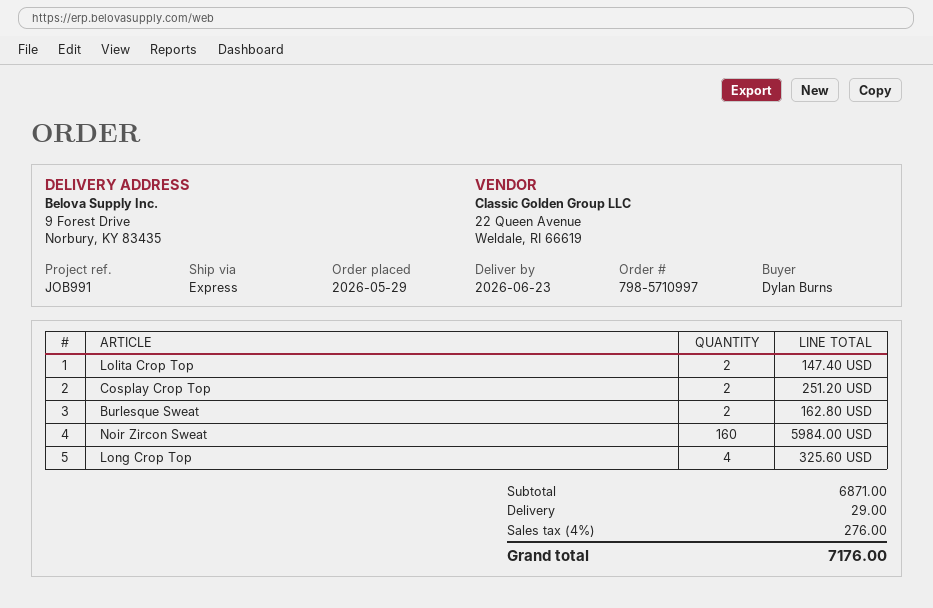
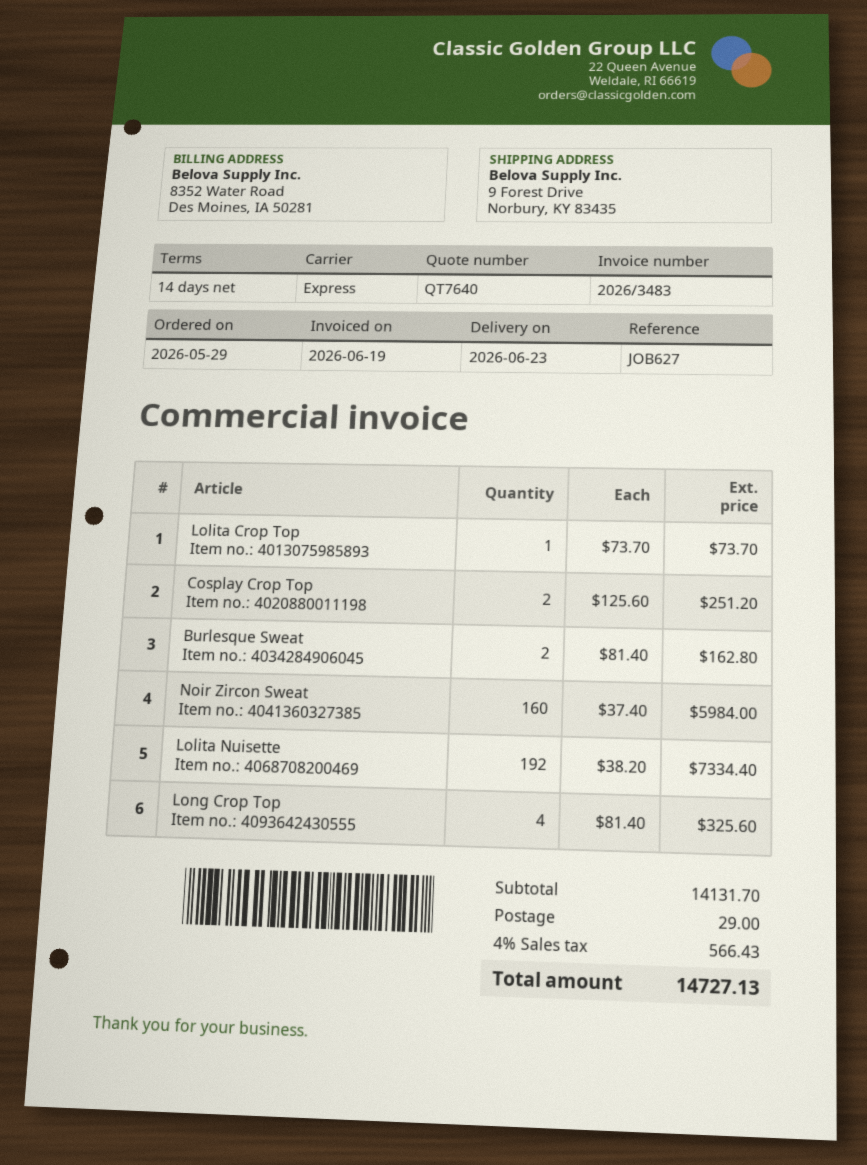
reference: JOB991 -> JOB627
Lolita Crop Top: 2 for 147.40 -> 1 for 73.70
Lolita Nuisette: none -> 192 for 7334.40
subtotal: 6871.00 -> 14131.70
tax: 4% = 276.00 -> 4% = 566.43
total: 7176.00 -> 14727.13

